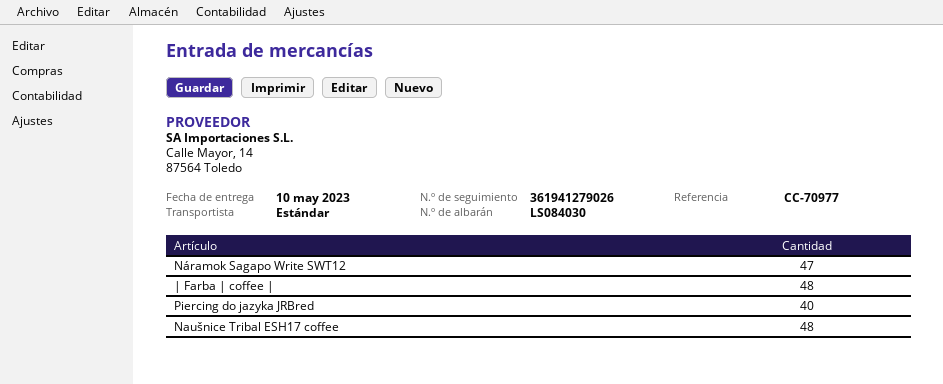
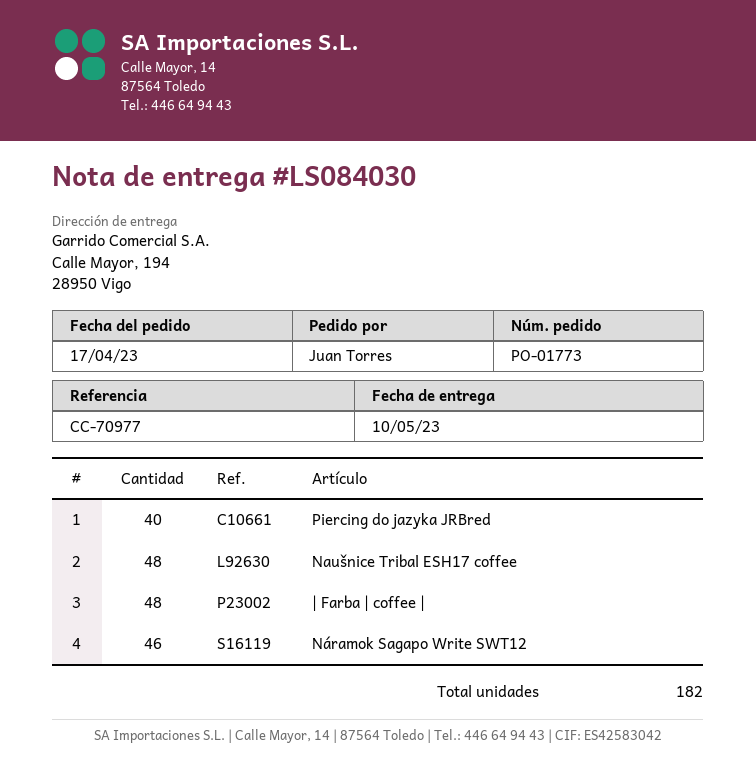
Náramok Sagapo Write SWT12: 47 -> 46

